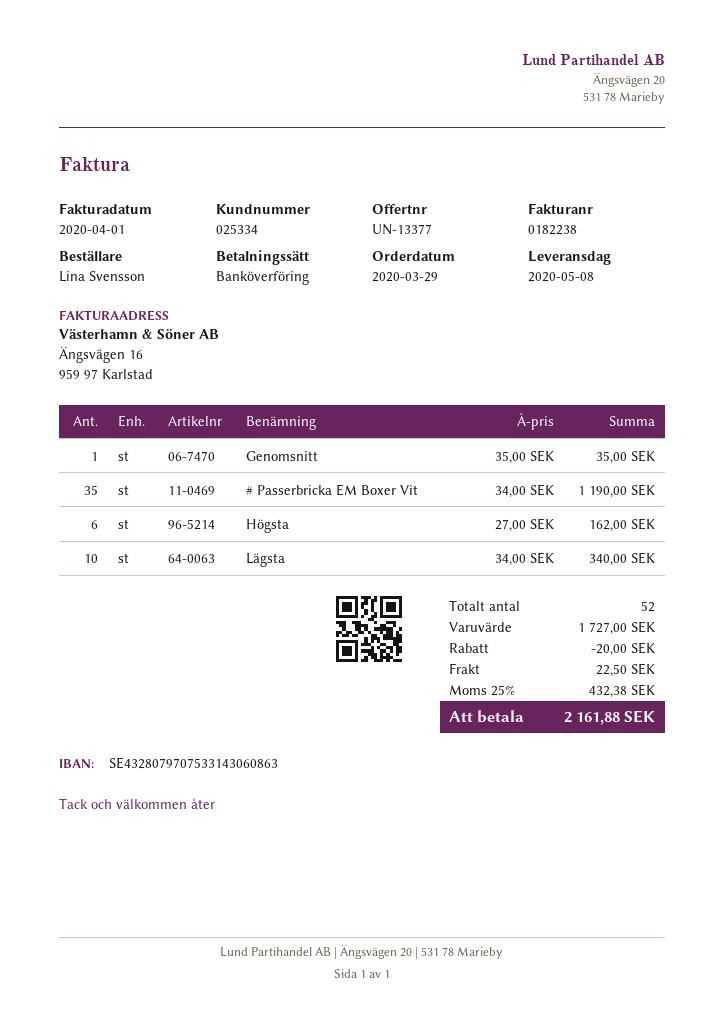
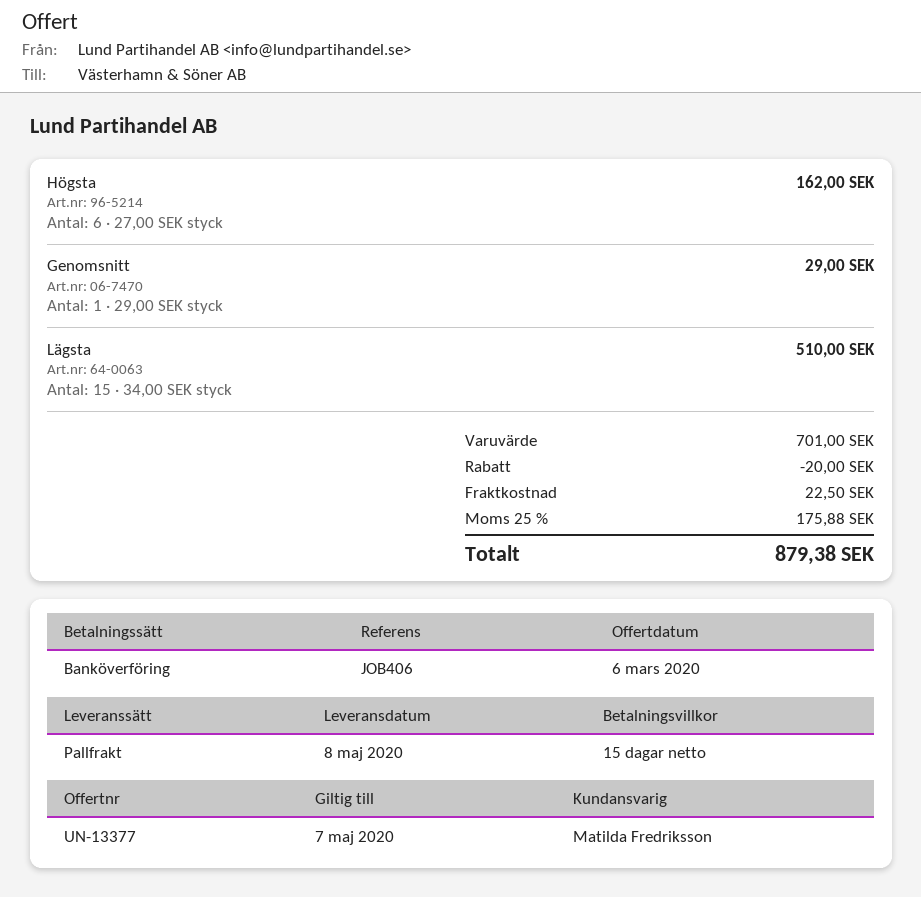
Genomsnitt: 1 x 35.00 = 35.00 -> 1 x 29.00 = 29.00
# Passerbricka EM Boxer Vit: 35 x 34.00 = 1190.00 -> none
Lägsta: 10 x 34.00 = 340.00 -> 15 x 34.00 = 510.00
subtotal: 1727.00 -> 701.00
tax: 25% = 432.38 -> 25% = 175.88
total: 2161.88 -> 879.38

